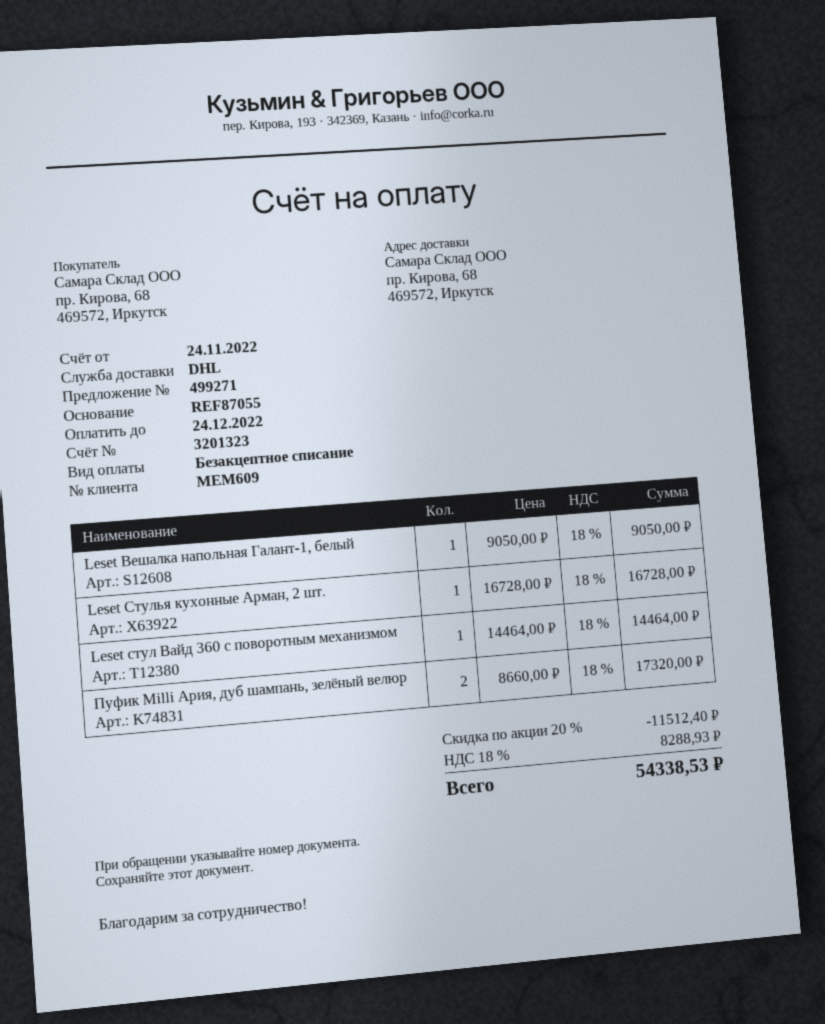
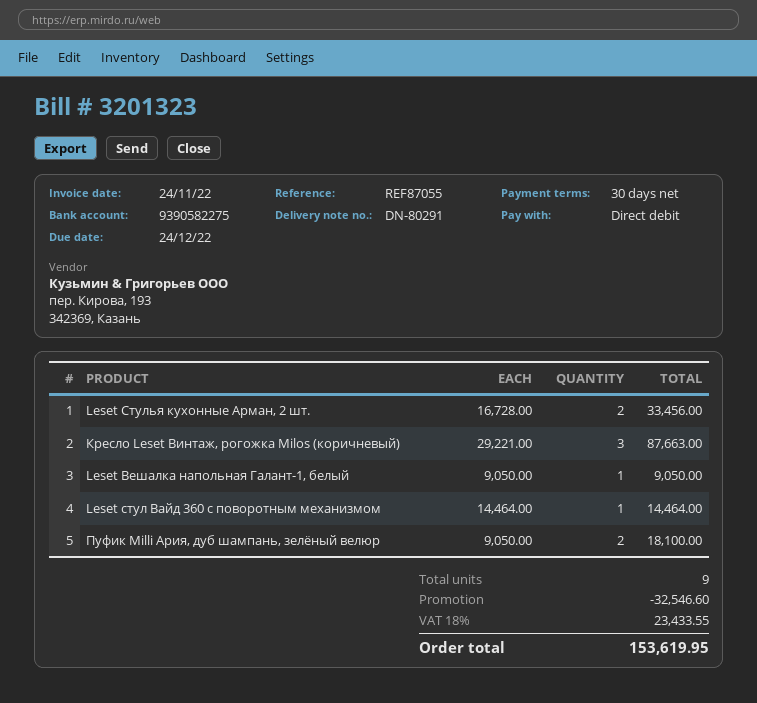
Leset Стулья кухонные Арман, 2 шт.: 1 x 16728.00 = 16728.00 -> 2 x 16728.00 = 33456.00
Пуфик Milli Ария, дуб шампань, зелёный велюр: 2 x 8660.00 = 17320.00 -> 2 x 9050.00 = 18100.00
Кресло Leset Винтаж, рогожка Milos (коричневый): none -> 3 x 29221.00 = 87663.00
discount: 11512.40 -> 32546.60
tax: 18% = 8288.93 -> 18% = 23433.55
total: 54338.53 -> 153619.95

